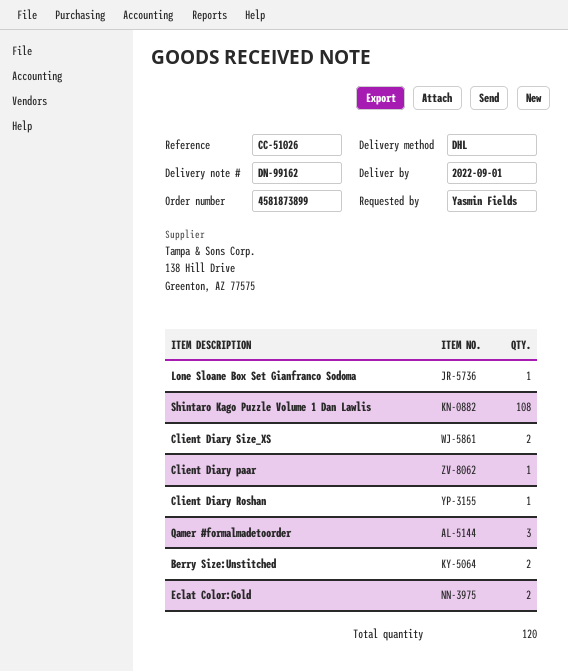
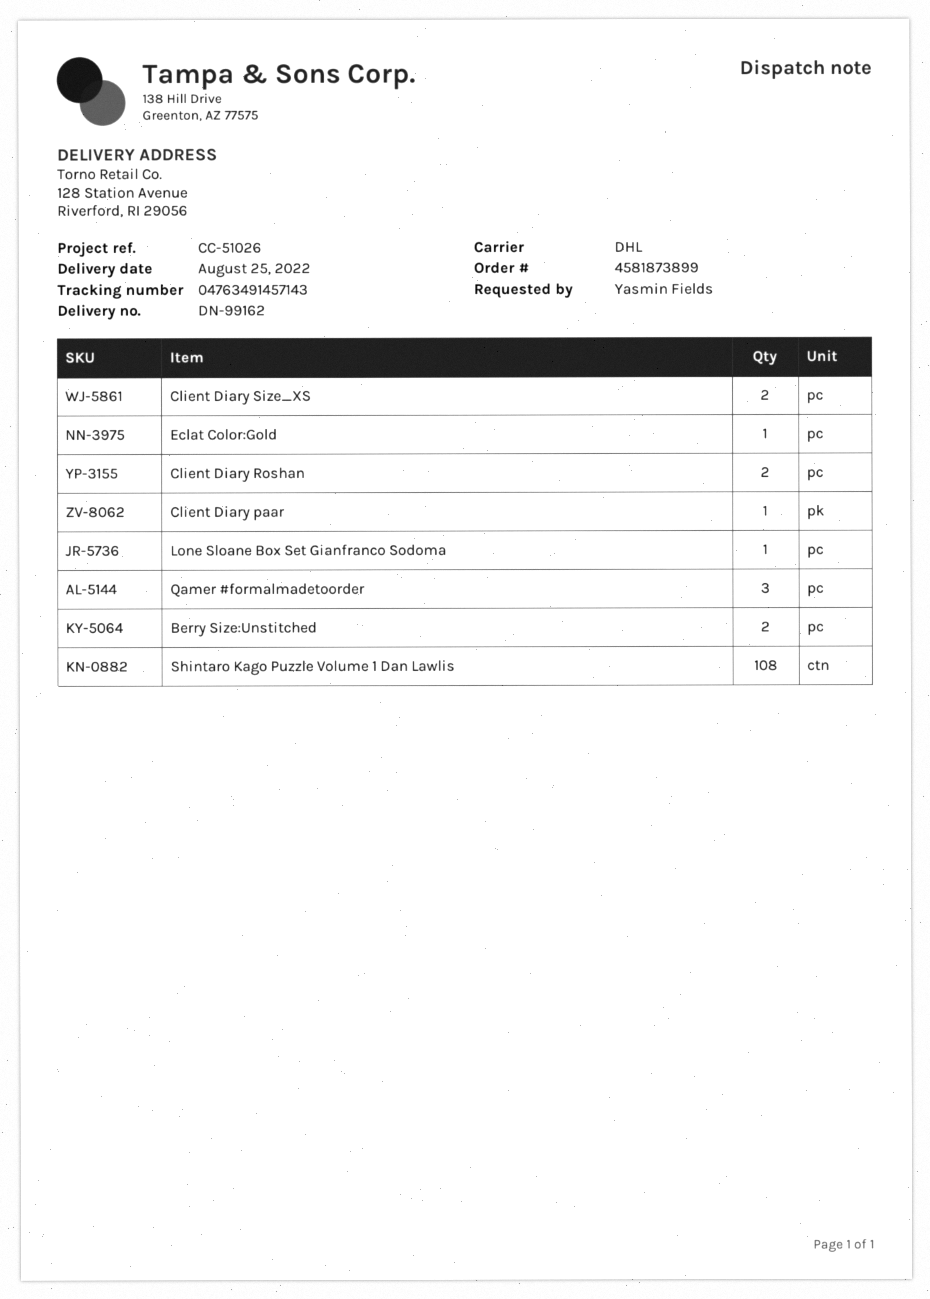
delivery date: 2022-09-01 -> 2022-08-25
Client Diary Roshan: 1 -> 2
Eclat Color:Gold: 2 -> 1

